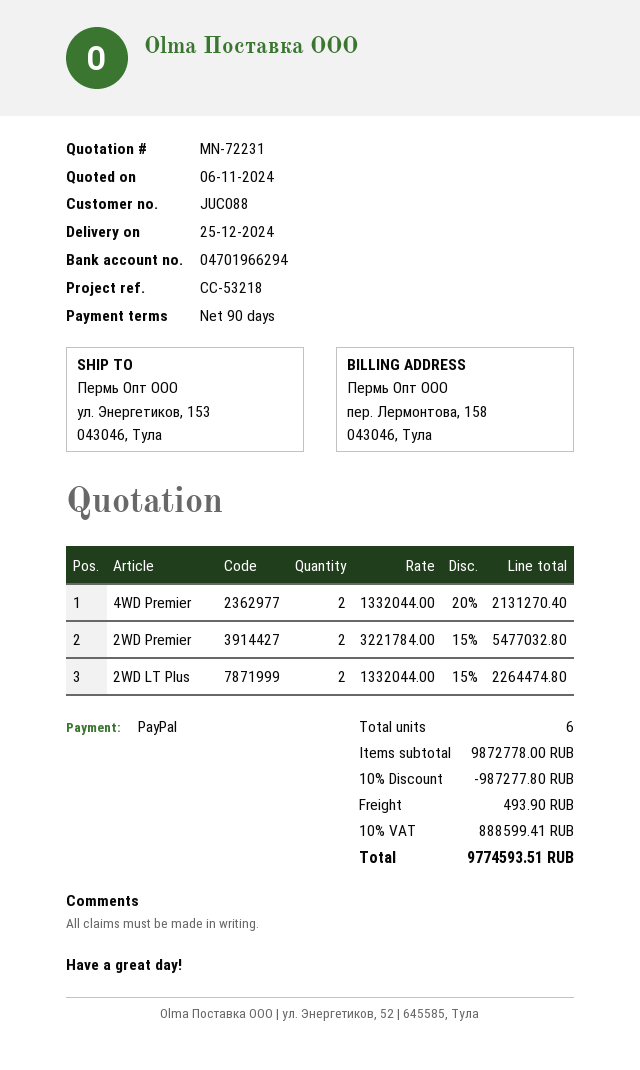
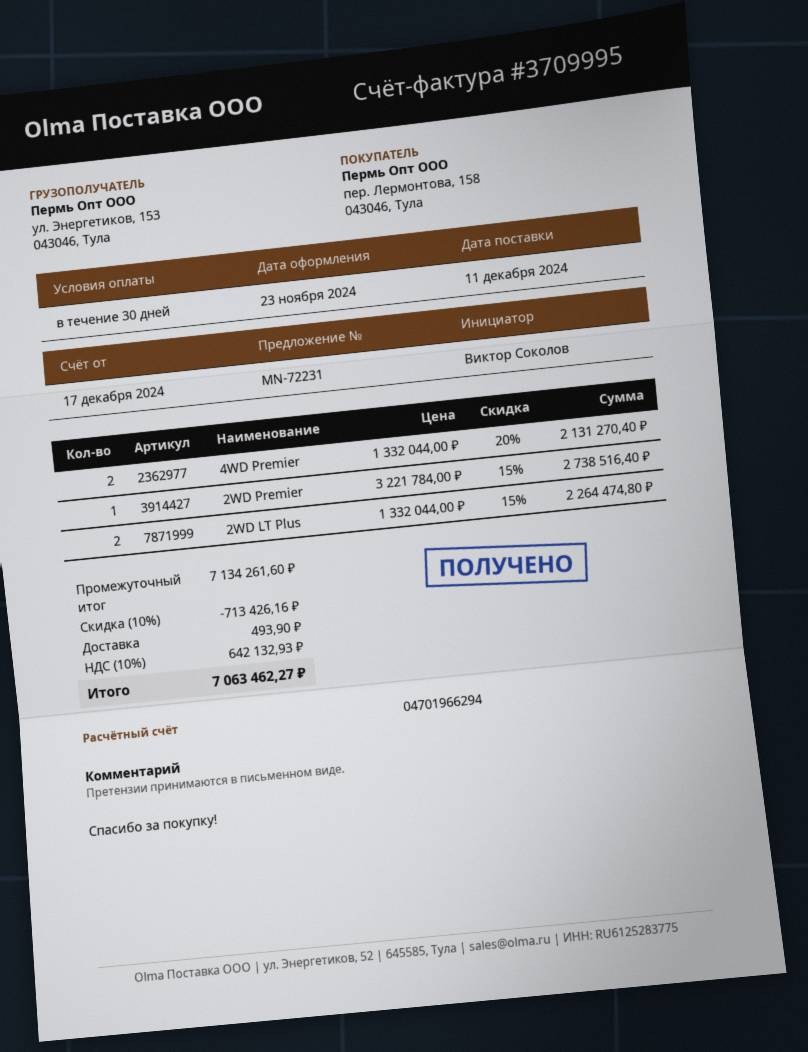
delivery date: 2024-12-25 -> 2024-12-11
payment terms: 90 days -> 30 days
2WD Premier: 2 x 3221784.00 - 15% = 5477032.80 -> 1 x 3221784.00 - 15% = 2738516.40
subtotal: 9872778.00 -> 7134261.60
discount: 10% = 987277.80 -> 10% = 713426.16
tax: 10% = 888599.41 -> 10% = 642132.93
total: 9774593.51 -> 7063462.27

